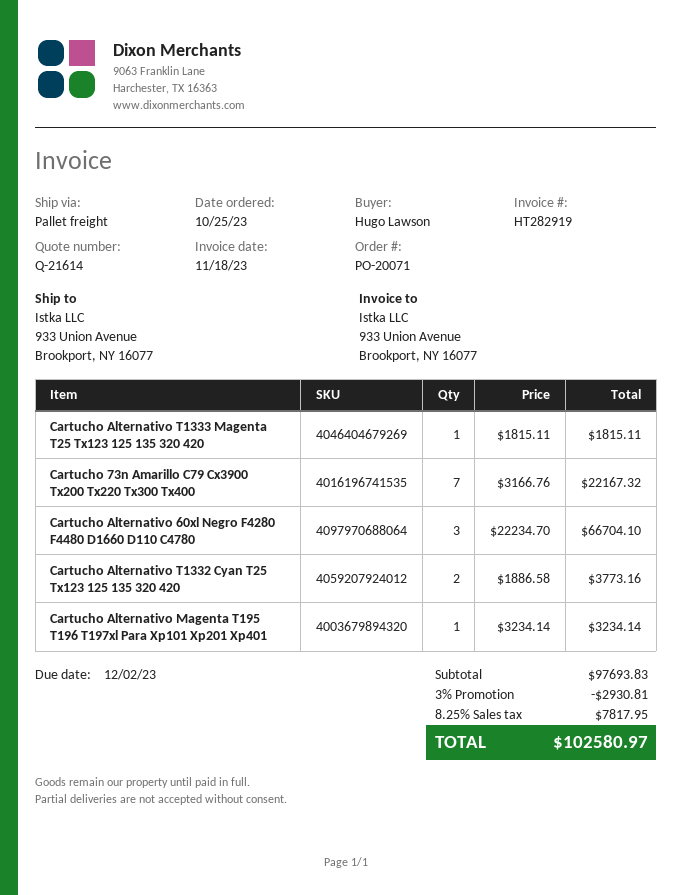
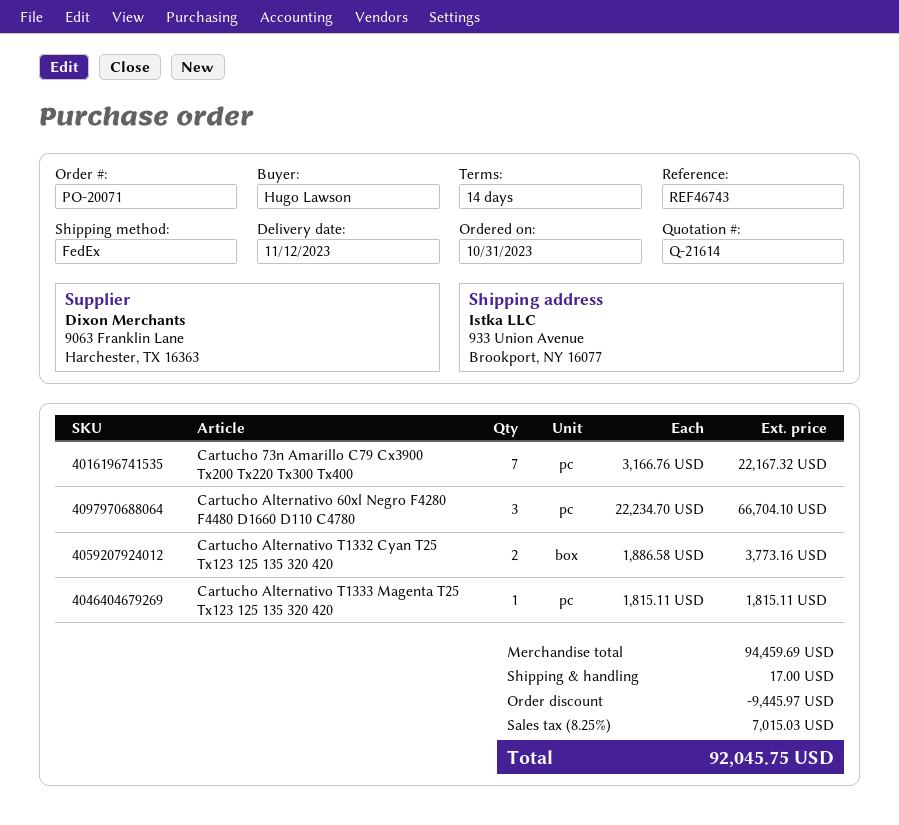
order date: 2023-10-25 -> 2023-10-31
shipping method: pallet freight -> FedEx
Cartucho Alternativo Magenta T195 T196 T197xl Para Xp101 Xp201 Xp401: 1 x 3234.14 = 3234.14 -> none
subtotal: 97693.83 -> 94459.69
discount: 2930.81 -> 9445.97
shipping: none -> 17.00
tax: 8.25% = 7817.95 -> 8.25% = 7015.03
total: 102580.97 -> 92045.75

